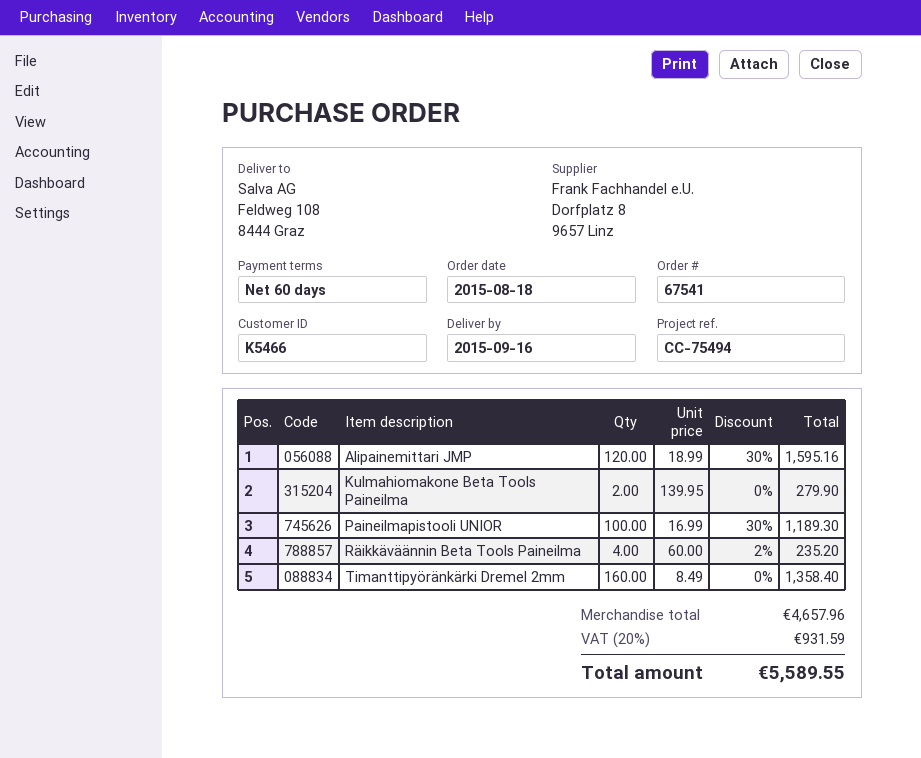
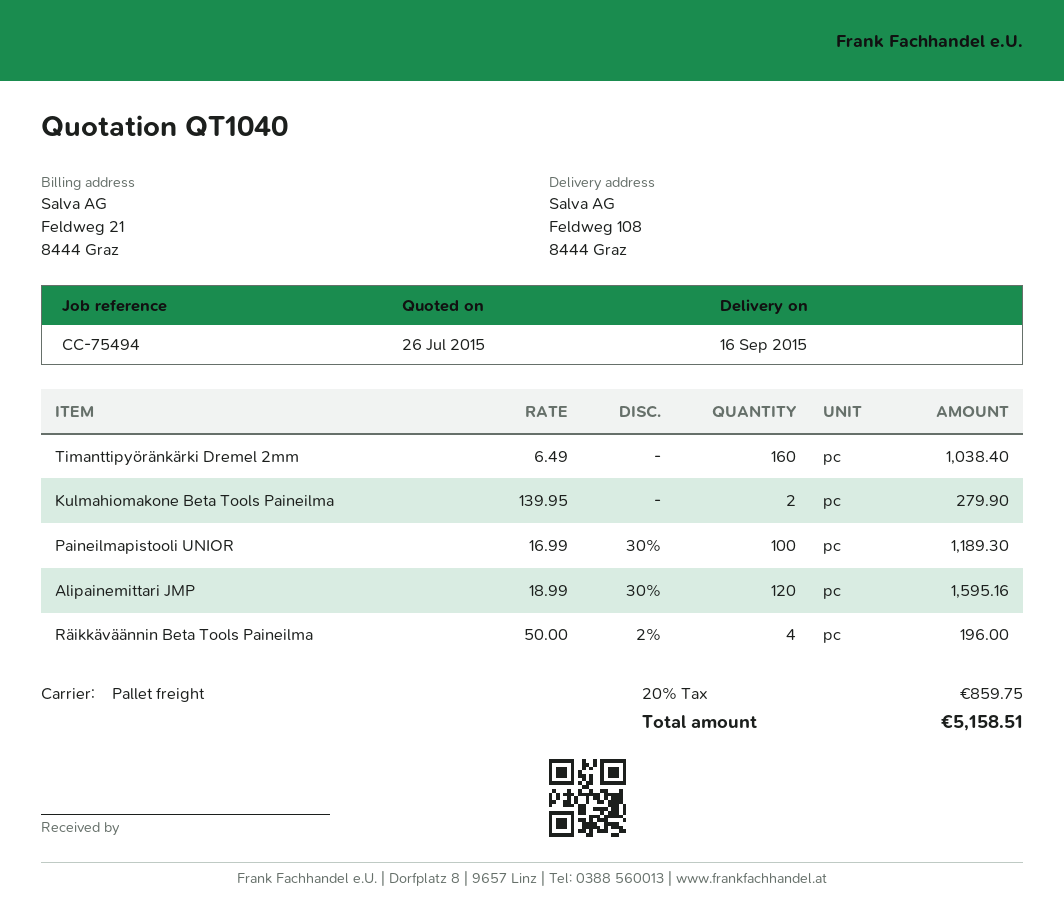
Räikkäväännin Beta Tools Paineilma: 4 x 60.00 - 2% = 235.20 -> 4 x 50.00 - 2% = 196.00
Timanttipyöränkärki Dremel 2mm: 160 x 8.49 = 1358.40 -> 160 x 6.49 = 1038.40
tax: 20% = 931.59 -> 20% = 859.75
total: 5589.55 -> 5158.51

